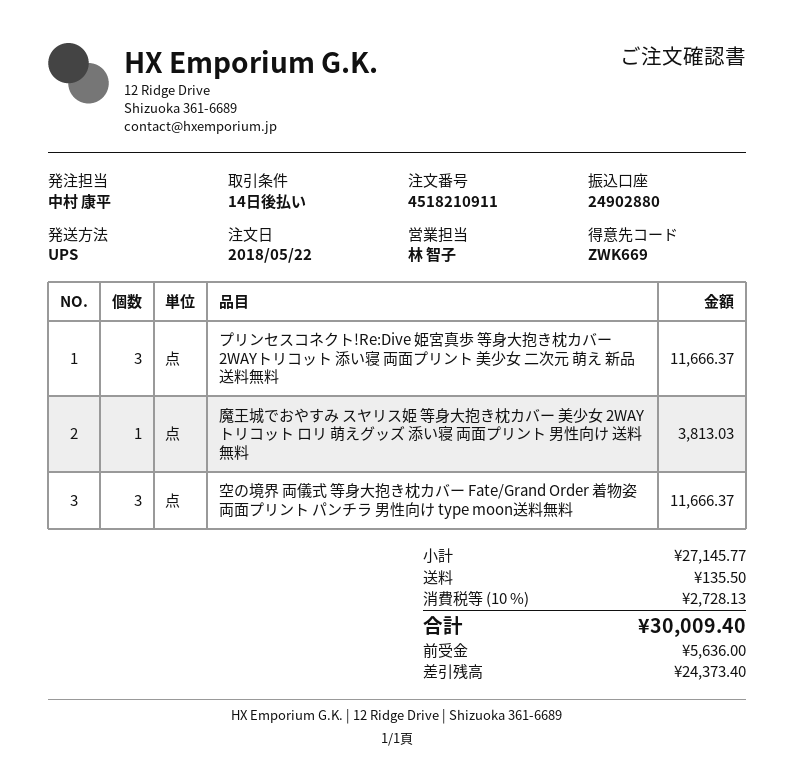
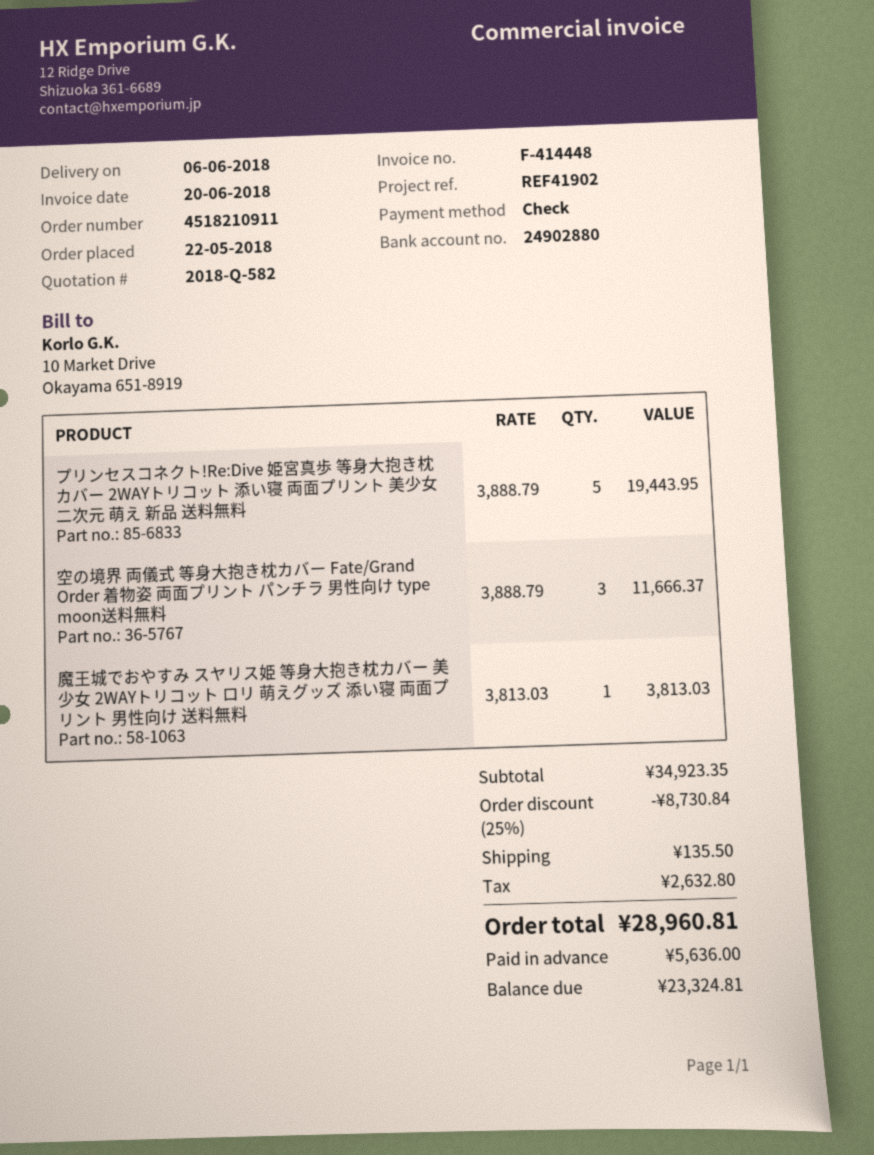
プリンセスコネクト!Re:Dive 姫宮真歩 等身大抱き枕カバー 2WAYトリコット 添い寝 両面プリント 美少女 二次元 萌え 新品 送料無料: 3 for 11666.37 -> 5 for 19443.95
subtotal: 27145.77 -> 34923.35
discount: none -> 25% = 8730.84
tax: 2728.13 -> 2632.80
total: 30009.40 -> 28960.81
balance: 24373.40 -> 23324.81

